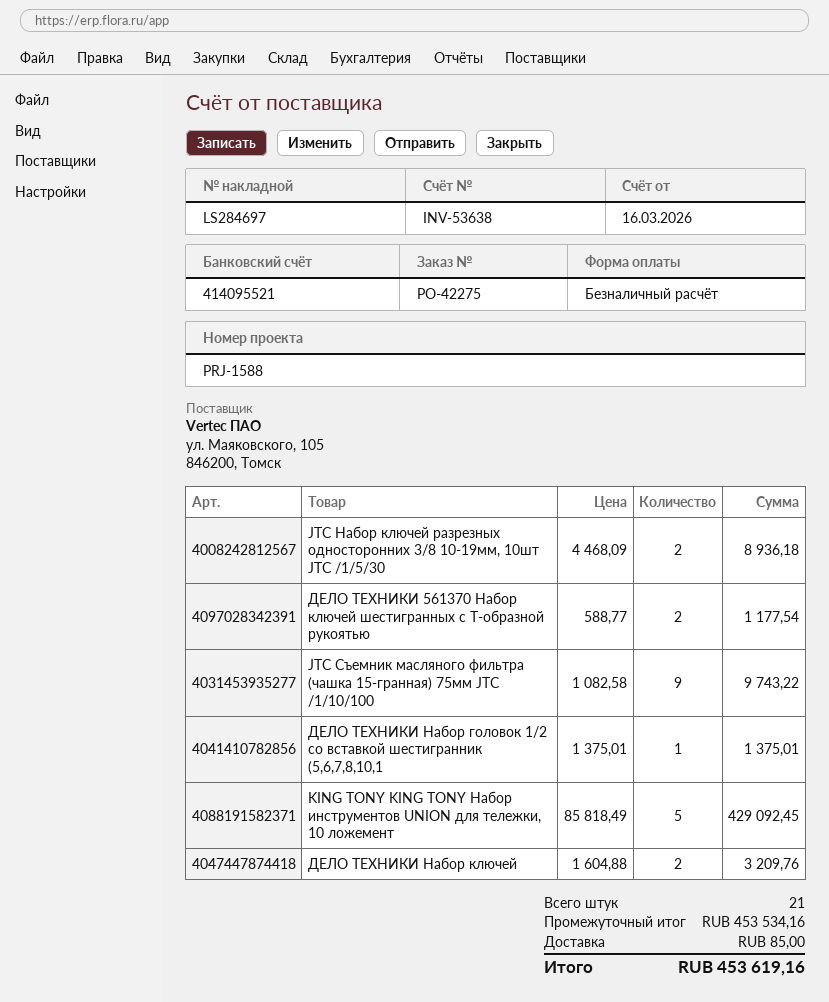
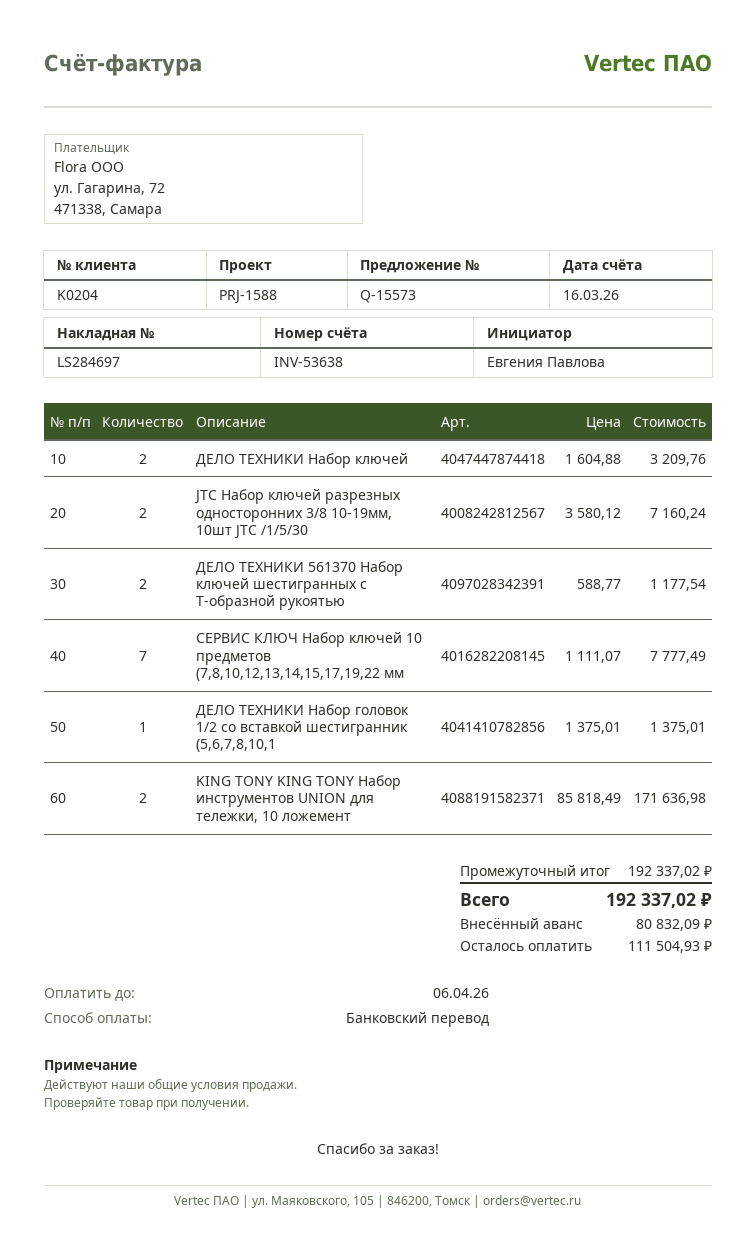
JTC Набор ключей разрезных односторонних 3/8 10-19мм, 10шт JTC /1/5/30: 2 x 4468.09 = 8936.18 -> 2 x 3580.12 = 7160.24
JTC Съемник масляного фильтра (чашка 15-гранная) 75мм JTC /1/10/100: 9 x 1082.58 = 9743.22 -> none
KING TONY KING TONY Набор инструментов UNION для тележки, 10 ложемент: 5 x 85818.49 = 429092.45 -> 2 x 85818.49 = 171636.98
СЕРВИС КЛЮЧ Набор ключей 10 предметов (7,8,10,12,13,14,15,17,19,22 мм: none -> 7 x 1111.07 = 7777.49
subtotal: 453534.16 -> 192337.02
shipping: 85.00 -> none
total: 453619.16 -> 192337.02

